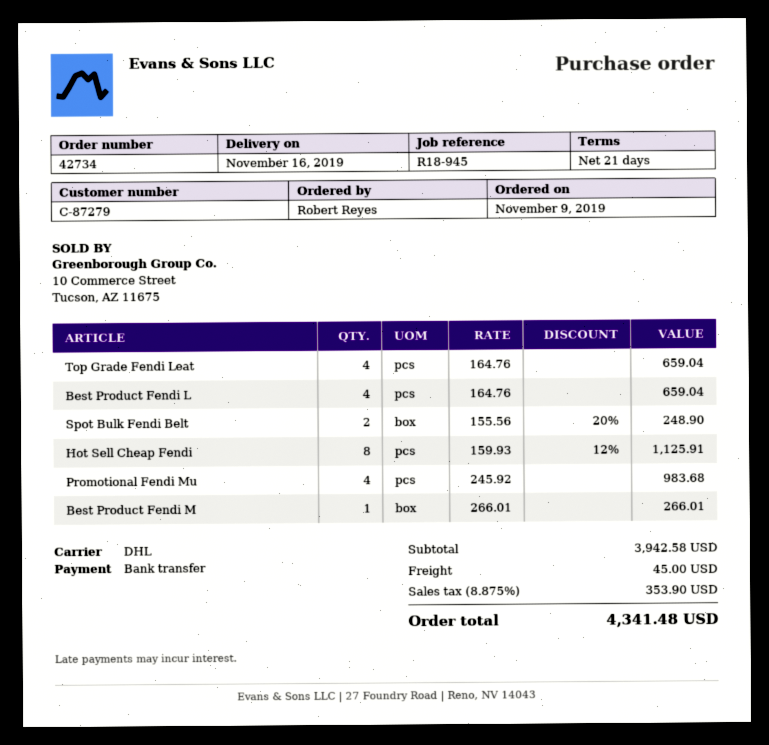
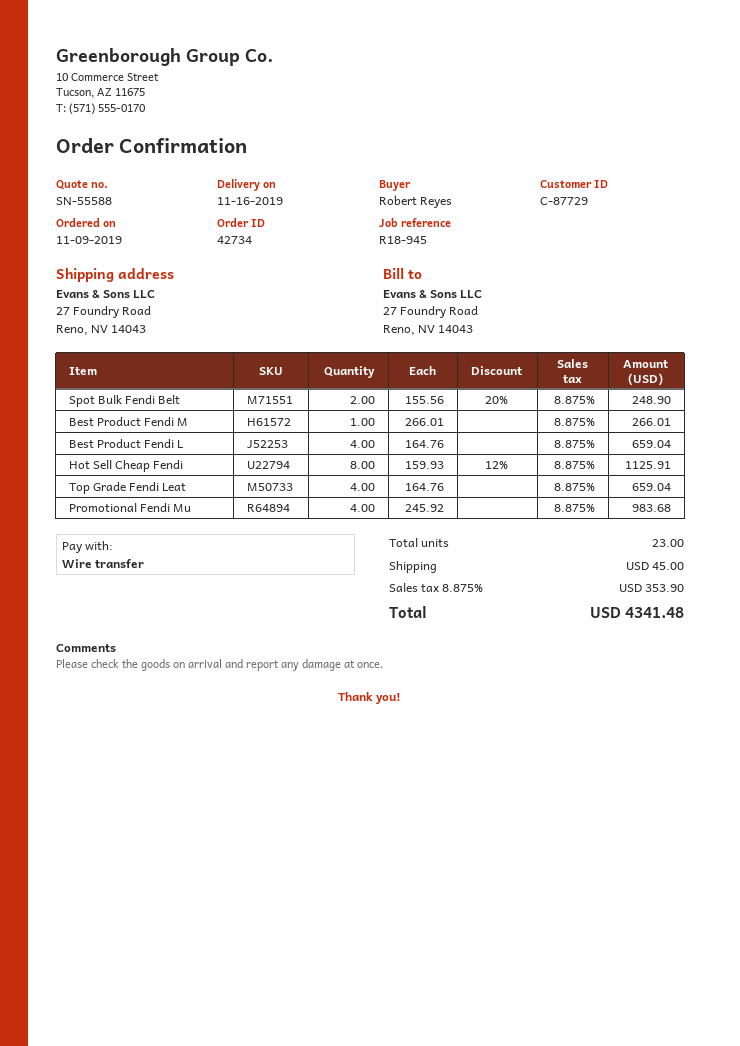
customer number: C-87279 -> C-87729

